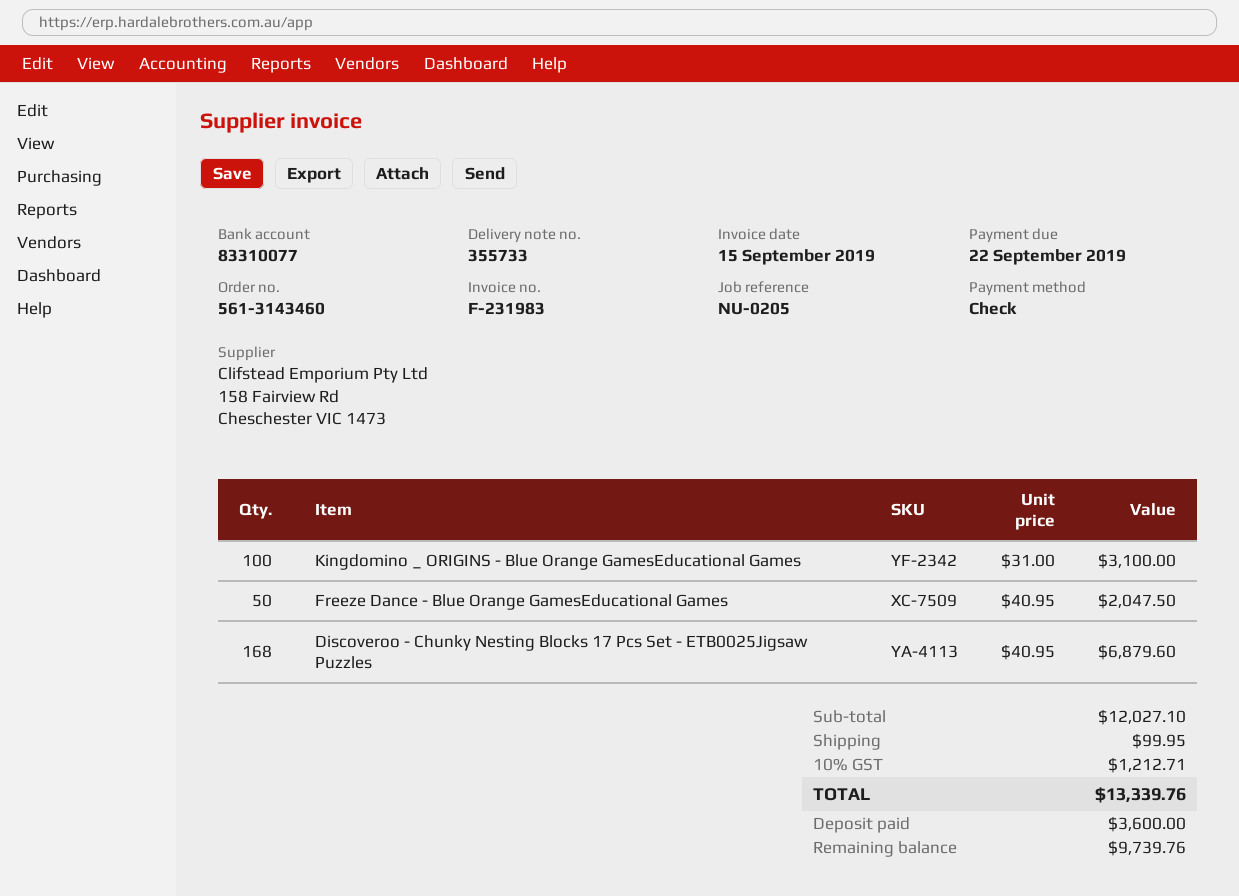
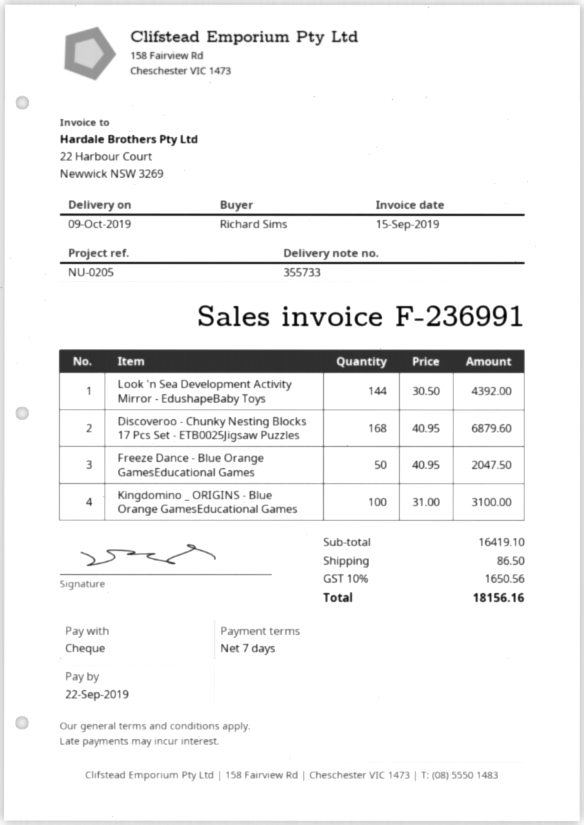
invoice number: F-231983 -> F-236991
Look 'n Sea Development Activity Mirror - EdushapeBaby Toys: none -> 144 x 30.50 = 4392.00
subtotal: 12027.10 -> 16419.10
shipping: 99.95 -> 86.50
tax: 10% = 1212.71 -> 10% = 1650.56
total: 13339.76 -> 18156.16

